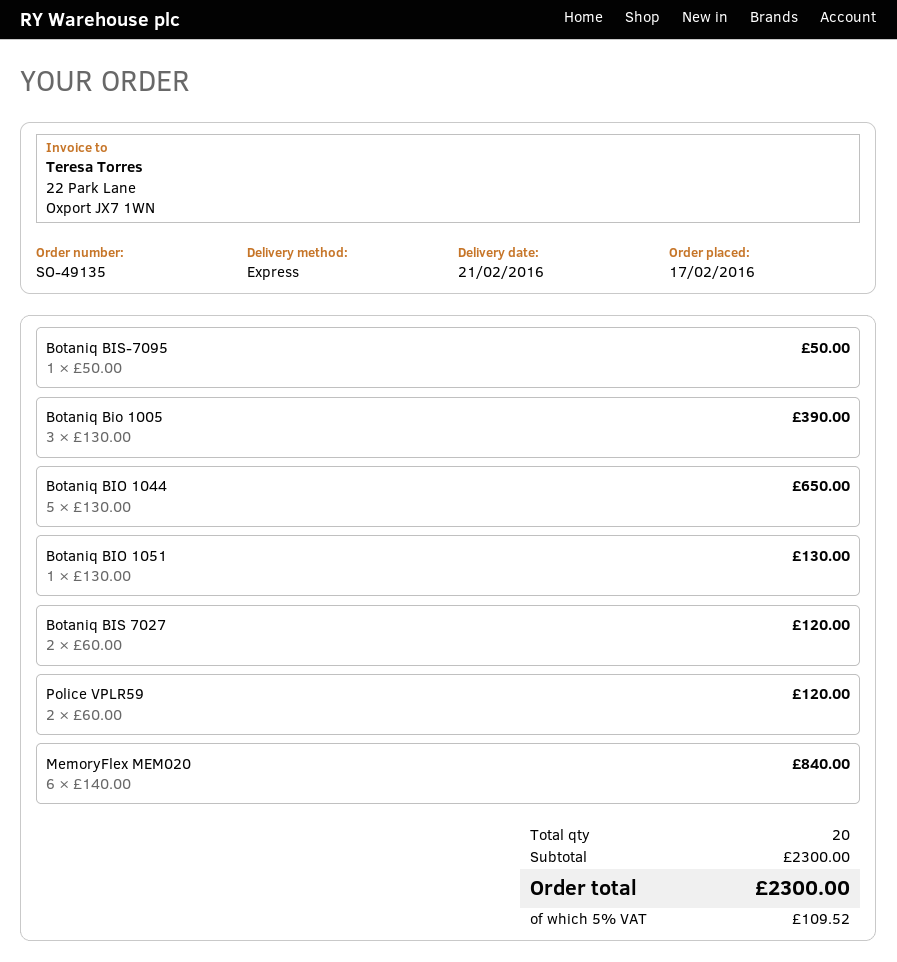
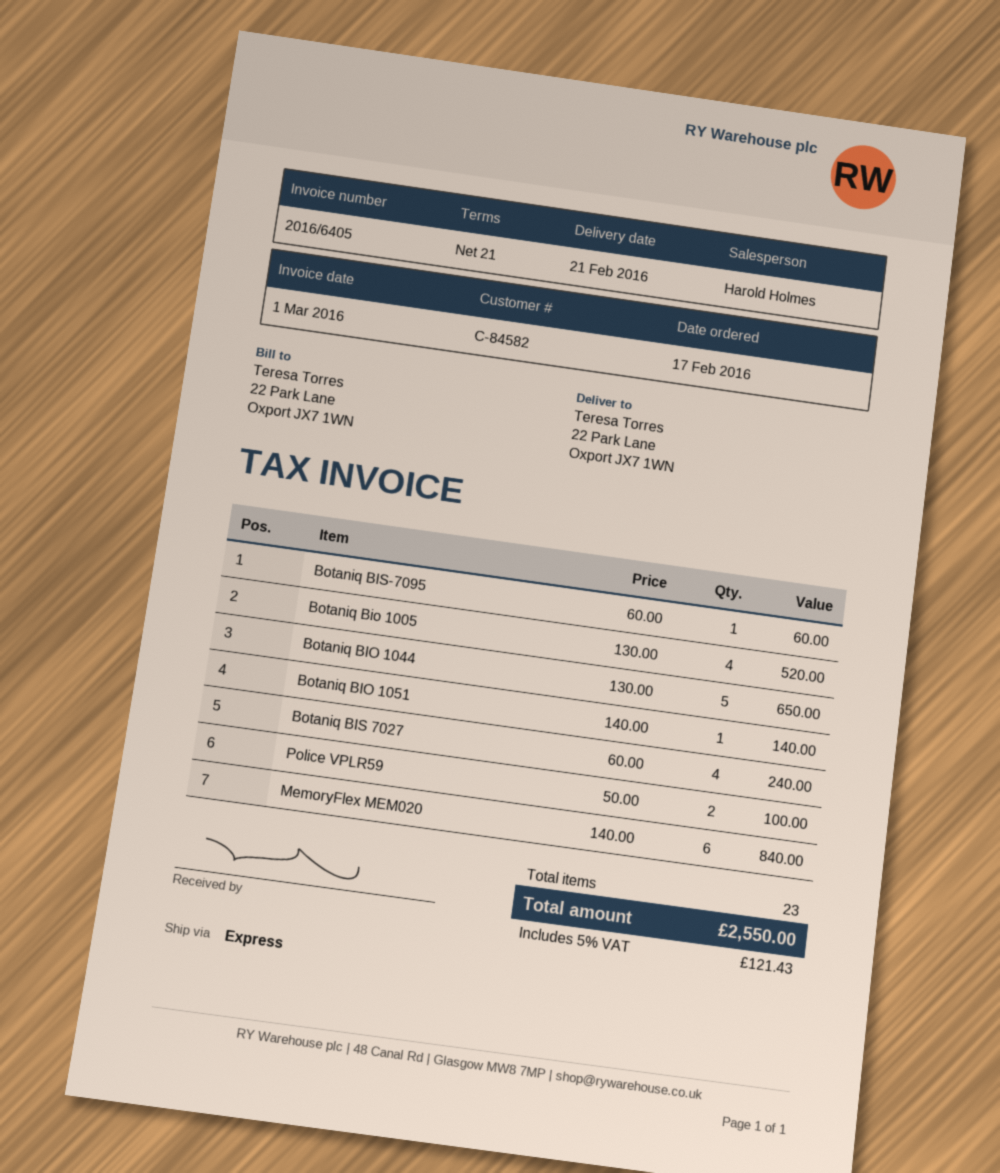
Botaniq BIS-7095: 1 x 50.00 = 50.00 -> 1 x 60.00 = 60.00
Botaniq Bio 1005: 3 x 130.00 = 390.00 -> 4 x 130.00 = 520.00
Botaniq BIO 1051: 1 x 130.00 = 130.00 -> 1 x 140.00 = 140.00
Botaniq BIS 7027: 2 x 60.00 = 120.00 -> 4 x 60.00 = 240.00
Police VPLR59: 2 x 60.00 = 120.00 -> 2 x 50.00 = 100.00
total quantity: 20 -> 23
tax: 5% = 109.52 -> 5% = 121.43
total: 2300.00 -> 2550.00

